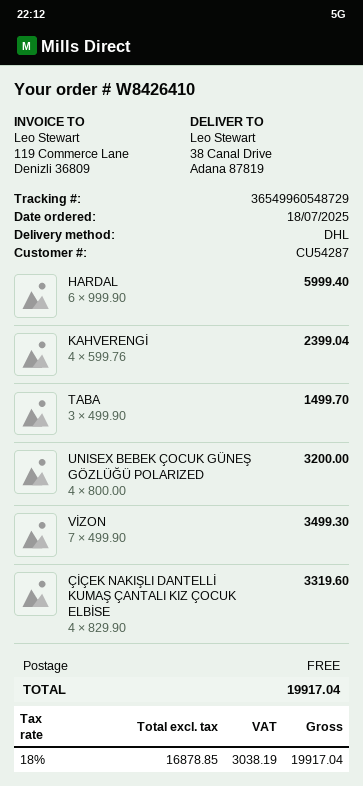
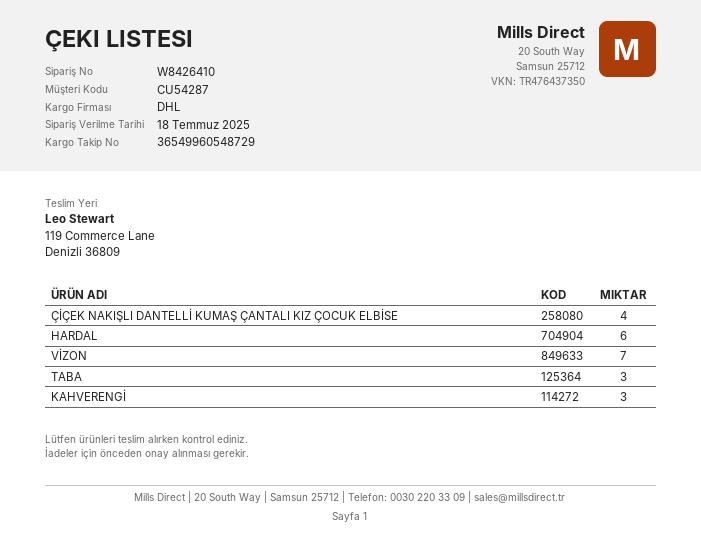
ship to: 38 Canal Drive, Adana 87819 -> 119 Commerce Lane, Denizli 36809
KAHVERENGİ: 4 -> 3
UNISEX BEBEK ÇOCUK GÜNEŞ GÖZLÜĞÜ POLARIZED: 4 -> none

